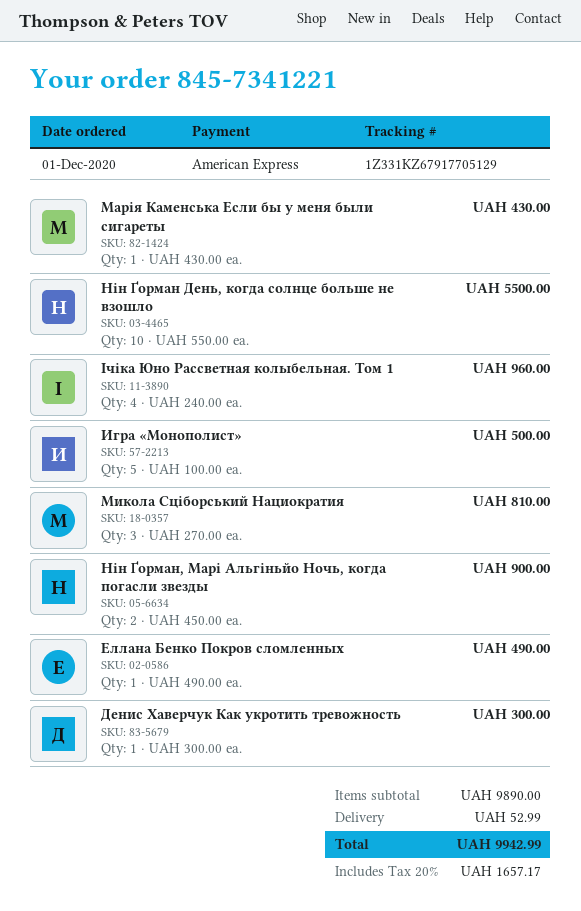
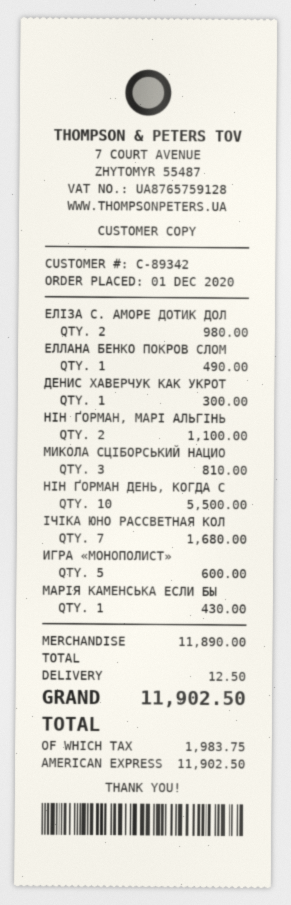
Ічіка Юно Рассветная колыбельная. Том 1: 4 for 960.00 -> 7 for 1680.00
Игра «Монополист»: 5 for 500.00 -> 5 for 600.00
Нін Ґорман, Марі Альгіньйо Ночь, когда погасли звезды: 2 for 900.00 -> 2 for 1100.00
ЕЛІЗА С. АМОРЕ ДОТИК ДОЛ: none -> 2 for 980.00
subtotal: 9890.00 -> 11890.00
shipping: 52.99 -> 12.50
tax: 1657.17 -> 1983.75
total: 9942.99 -> 11902.50

